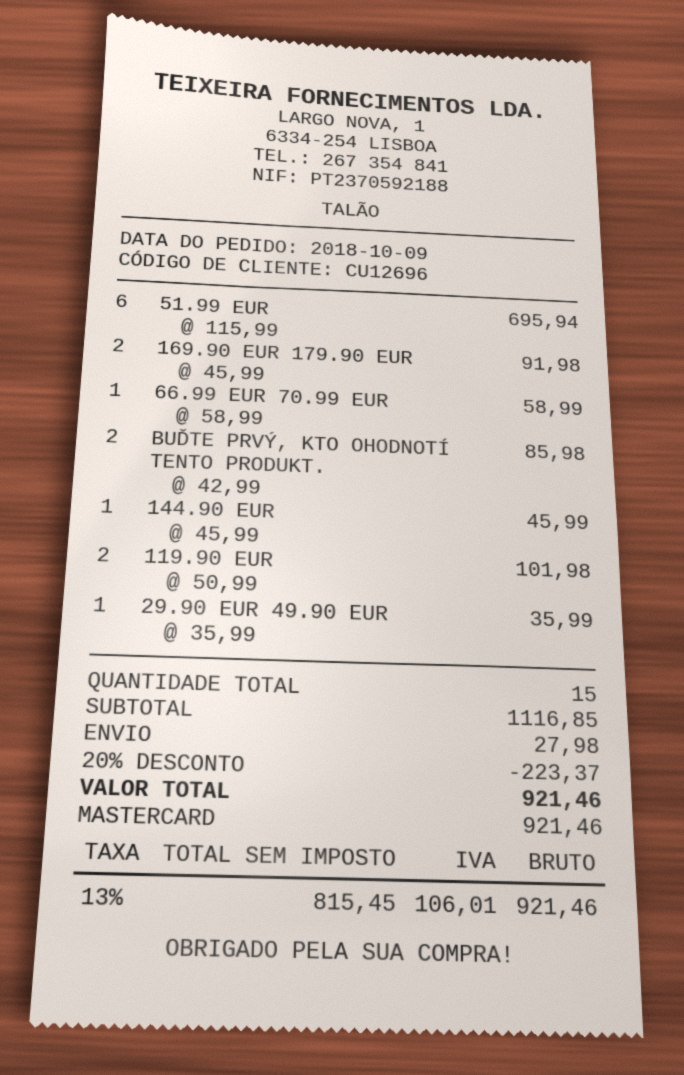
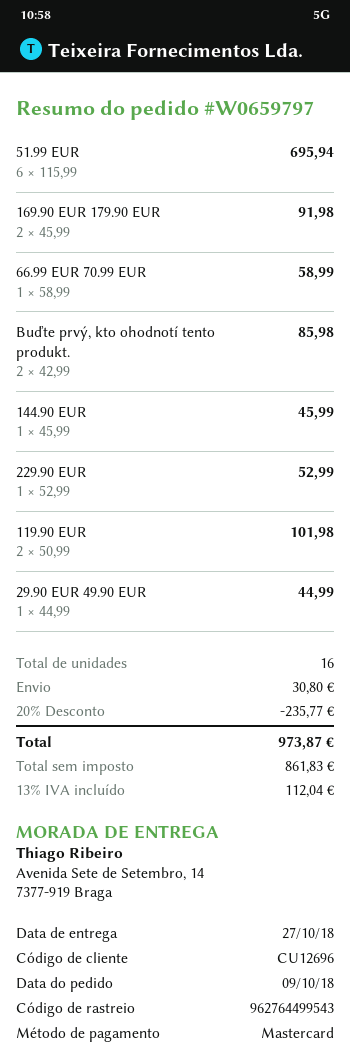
29.90 EUR 49.90 EUR: 1 x 35.99 = 35.99 -> 1 x 44.99 = 44.99
229.90 EUR: none -> 1 x 52.99 = 52.99
total quantity: 15 -> 16
discount: 20% = 223.37 -> 20% = 235.77
shipping: 27.98 -> 30.80
net: 815.45 -> 861.83
tax: 13% = 106.01 -> 13% = 112.04
total: 921.46 -> 973.87

